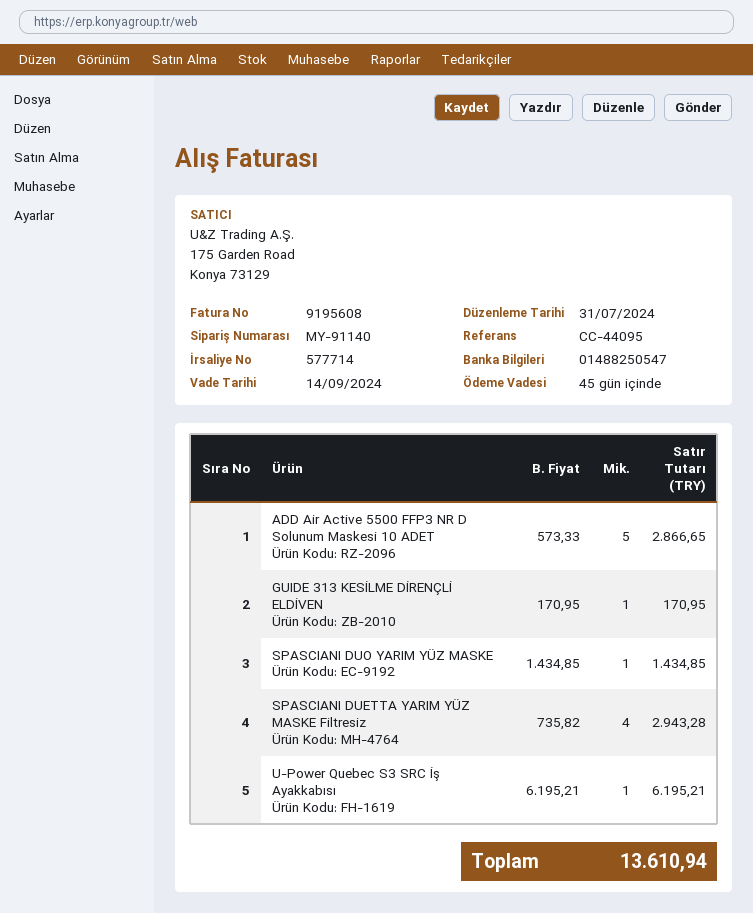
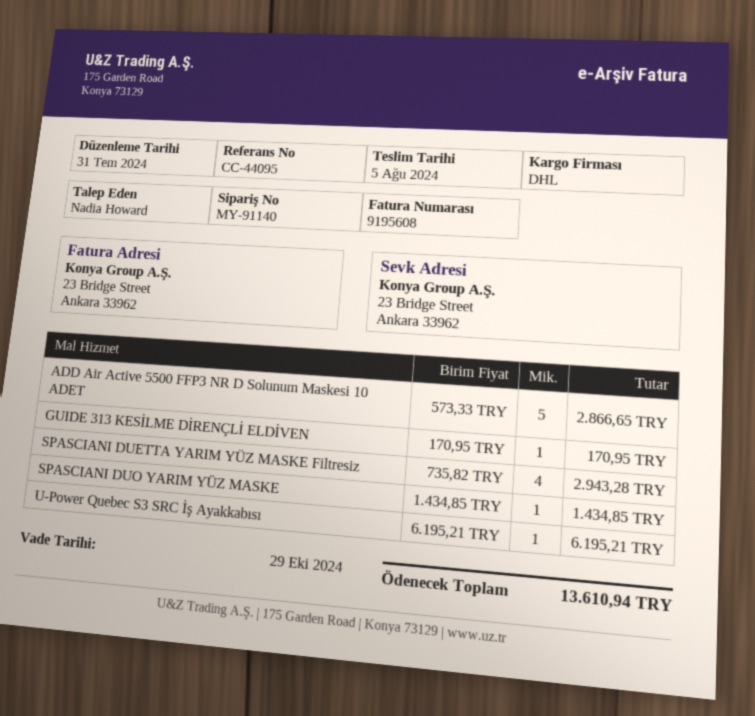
due date: 2024-09-14 -> 2024-10-29

